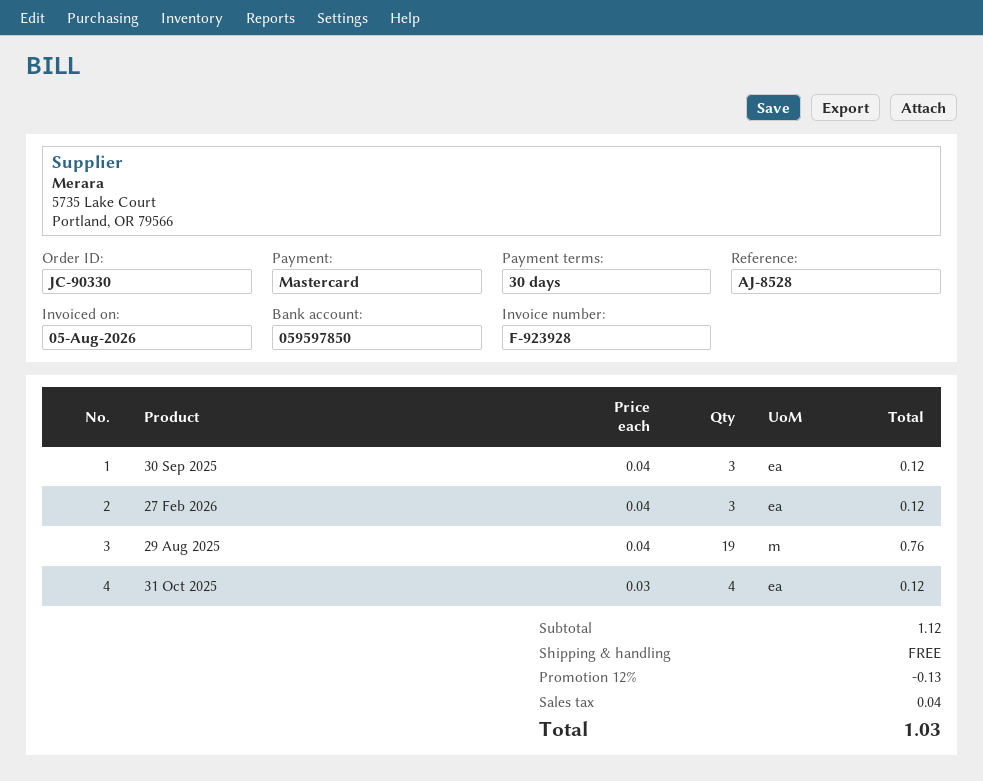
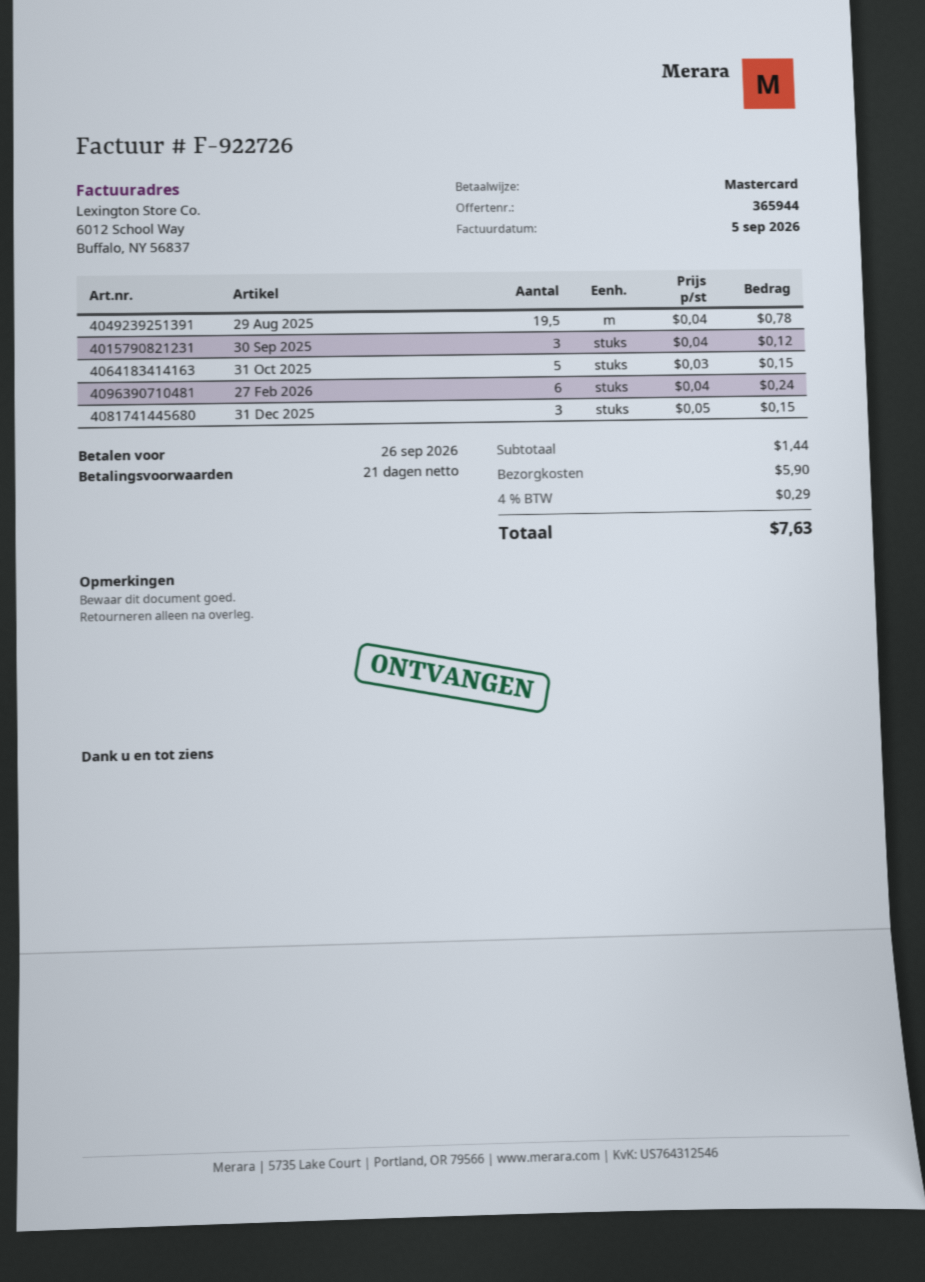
invoice number: F-923928 -> F-922726
invoice date: 2026-08-05 -> 2026-09-05
payment terms: 30 days -> 21 days
27 Feb 2026: 3 x 0.04 = 0.12 -> 6 x 0.04 = 0.24
29 Aug 2025: 19 x 0.04 = 0.76 -> 19.5 x 0.04 = 0.78
31 Oct 2025: 4 x 0.03 = 0.12 -> 5 x 0.03 = 0.15
31 Dec 2025: none -> 3 x 0.05 = 0.15
subtotal: 1.12 -> 1.44
discount: 12% = 0.13 -> none
shipping: 0.00 -> 5.90
tax: 0.04 -> 0.29
total: 1.03 -> 7.63

